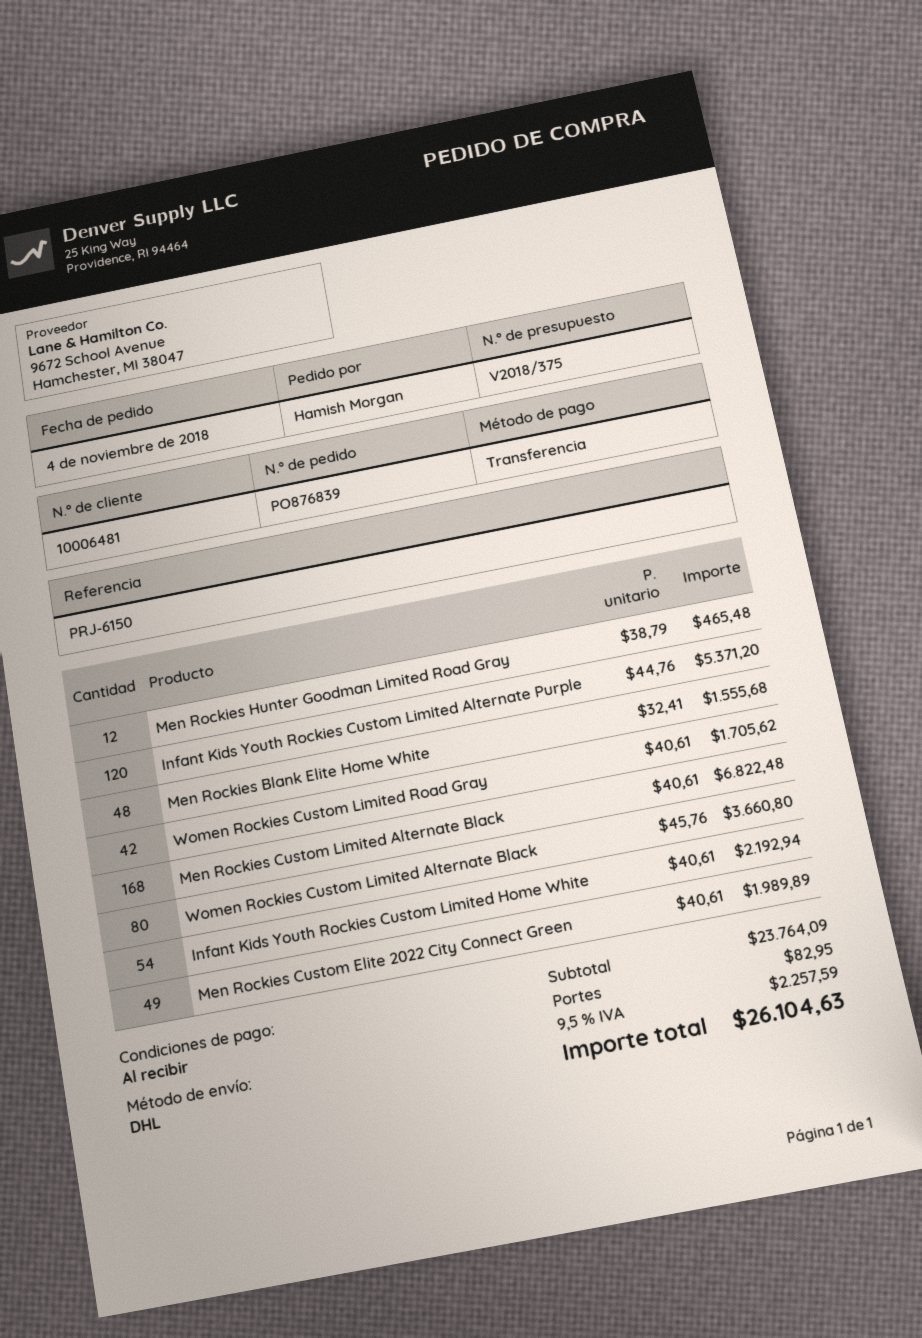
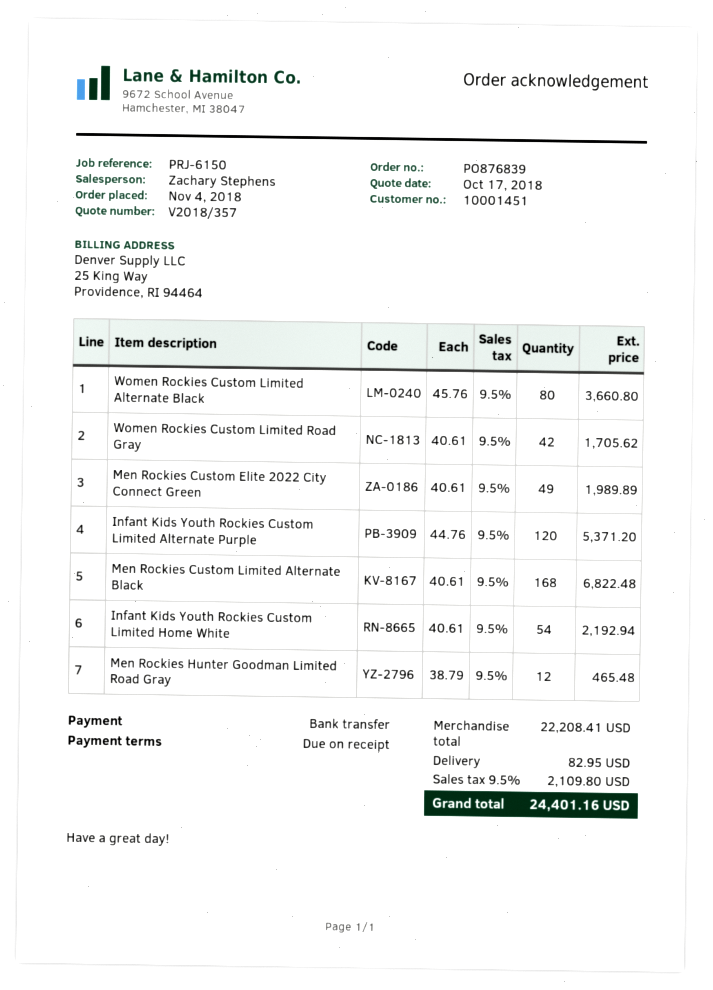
quote number: V2018/375 -> V2018/357
customer number: 10006481 -> 10001451
Men Rockies Blank Elite Home White: 48 x 32.41 = 1555.68 -> none
subtotal: 23764.09 -> 22208.41
tax: 9.5% = 2257.59 -> 9.5% = 2109.80
total: 26104.63 -> 24401.16

